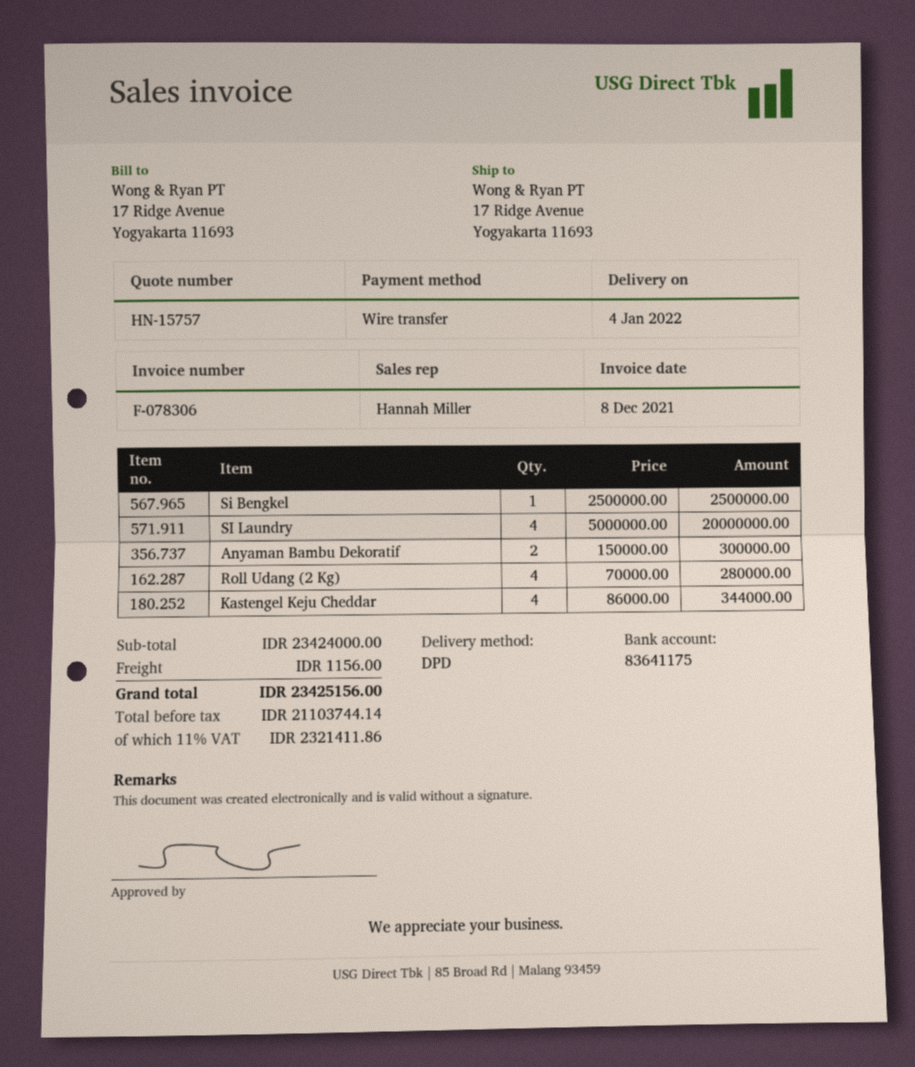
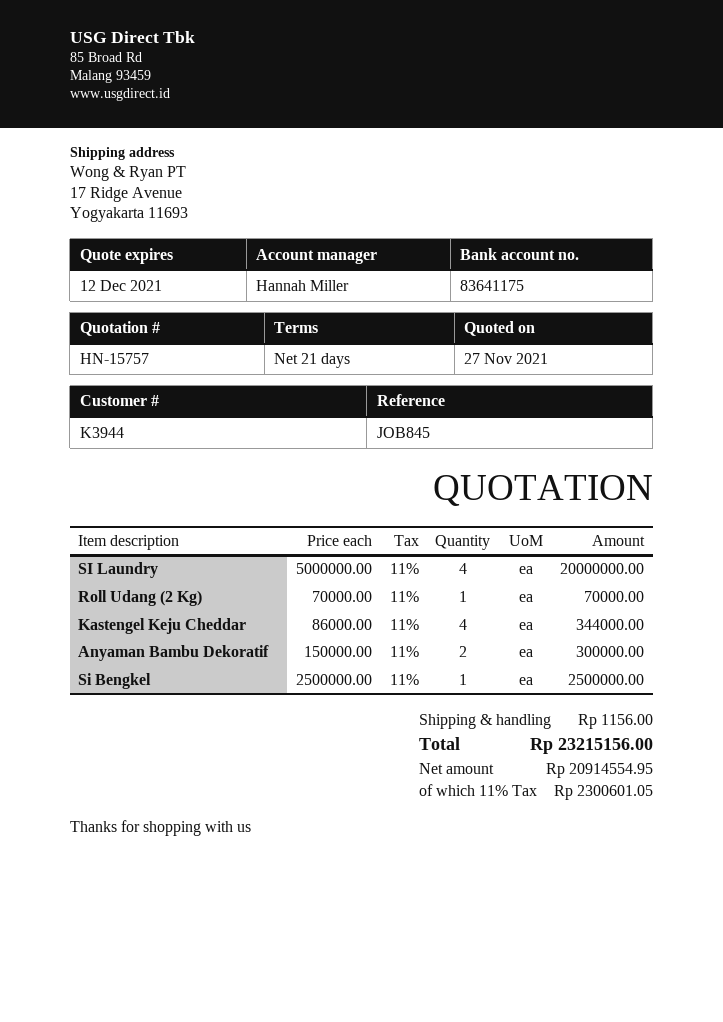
Roll Udang (2 Kg): 4 x 70000.00 = 280000.00 -> 1 x 70000.00 = 70000.00
net: 21103744.14 -> 20914554.95
tax: 11% = 2321411.86 -> 11% = 2300601.05
total: 23425156.00 -> 23215156.00

